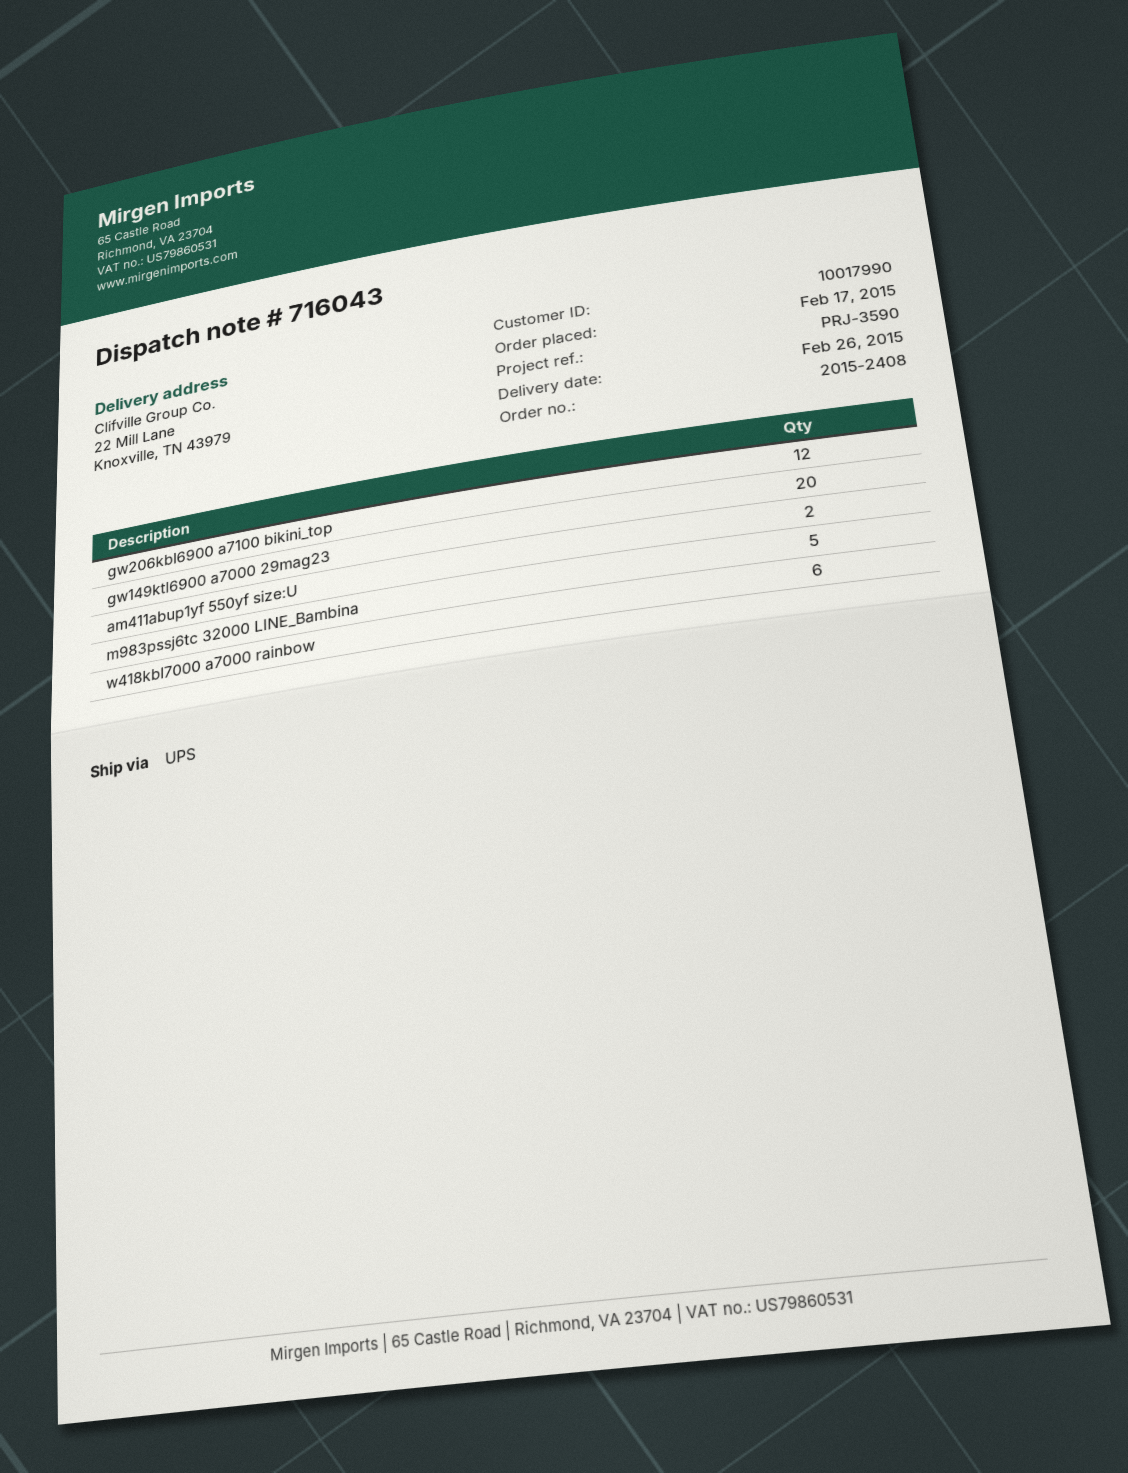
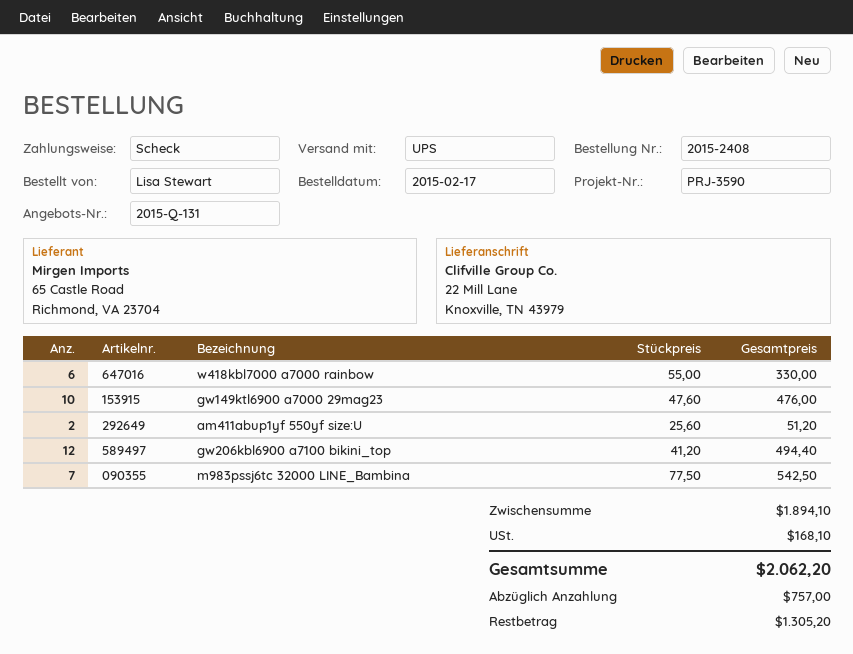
gw149ktl6900 a7000 29mag23: 20 -> 10
m983pssj6tc 32000 LINE_Bambina: 5 -> 7

